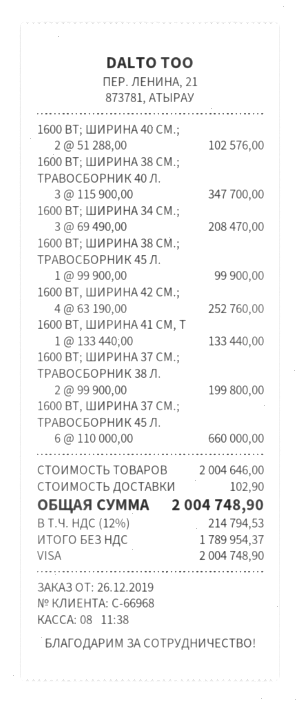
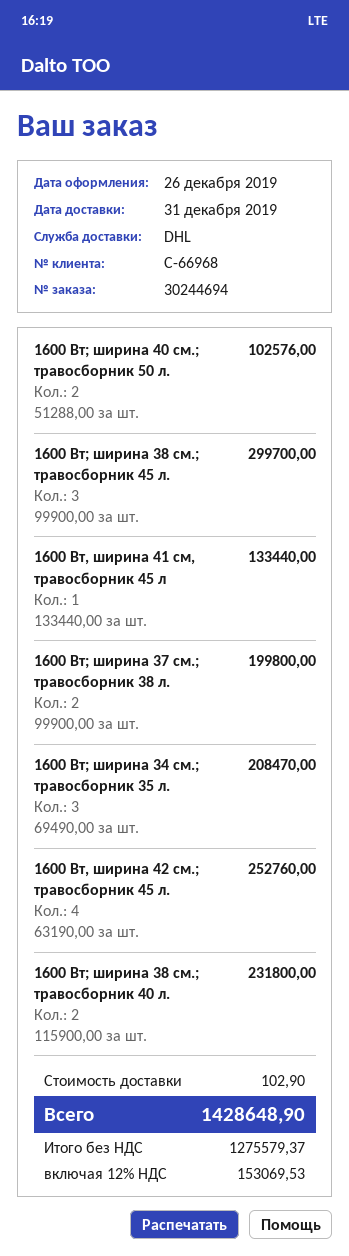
1600 ВТ; ШИРИНА 38 СМ.; ТРАВОСБОРНИК 40 Л.: 3 x 115900.00 = 347700.00 -> 2 x 115900.00 = 231800.00
1600 ВТ; ШИРИНА 38 СМ.; ТРАВОСБОРНИК 45 Л.: 1 x 99900.00 = 99900.00 -> 3 x 99900.00 = 299700.00
1600 ВТ, ШИРИНА 37 СМ.; ТРАВОСБОРНИК 45 Л.: 6 x 110000.00 = 660000.00 -> none
net: 1789954.37 -> 1275579.37
tax: 12% = 214794.53 -> 12% = 153069.53
total: 2004748.90 -> 1428648.90

